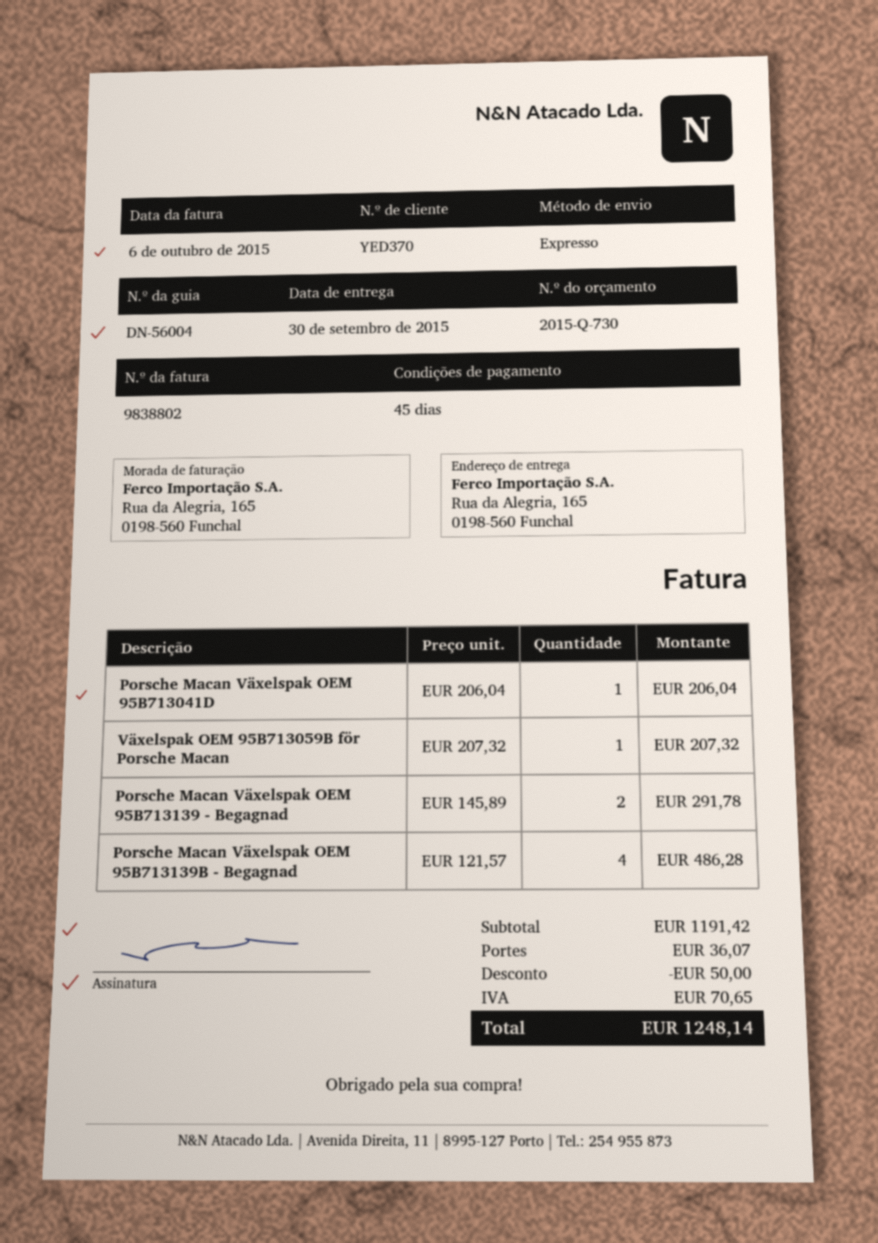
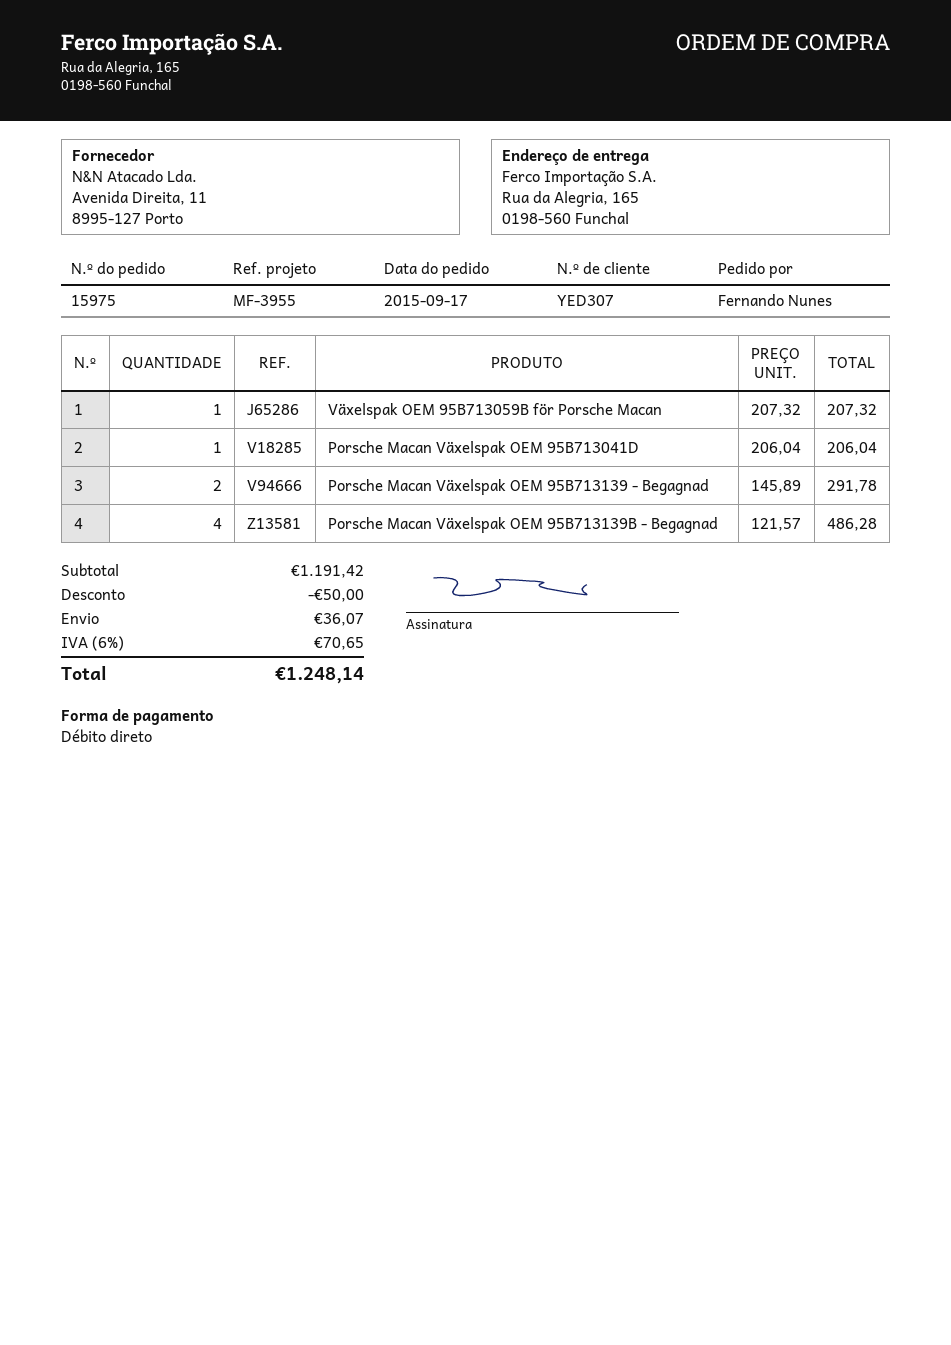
customer number: YED370 -> YED307

